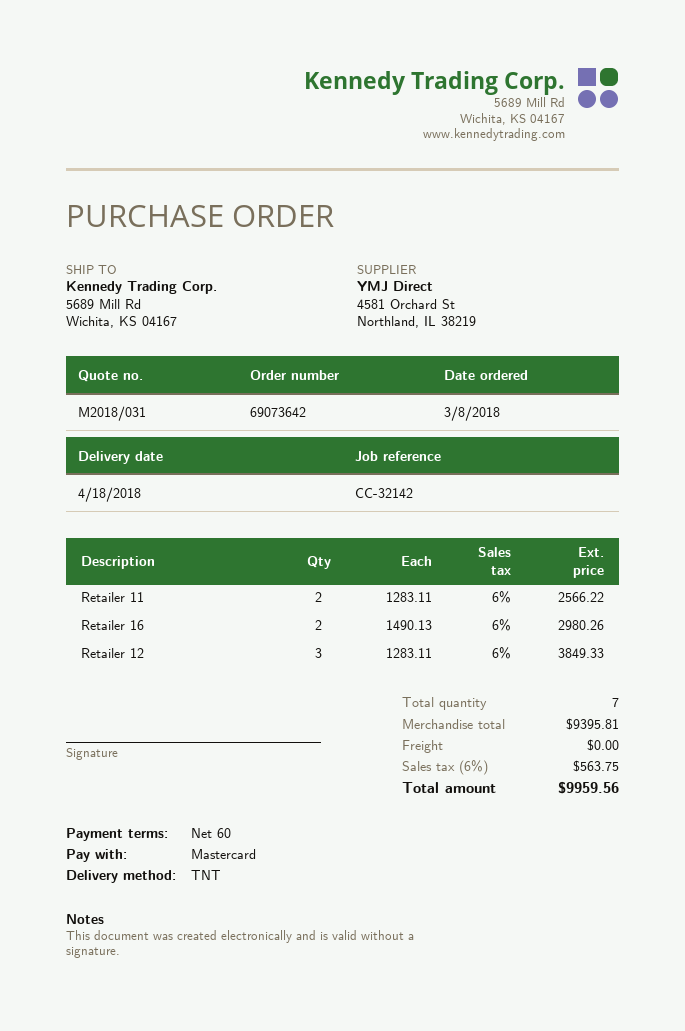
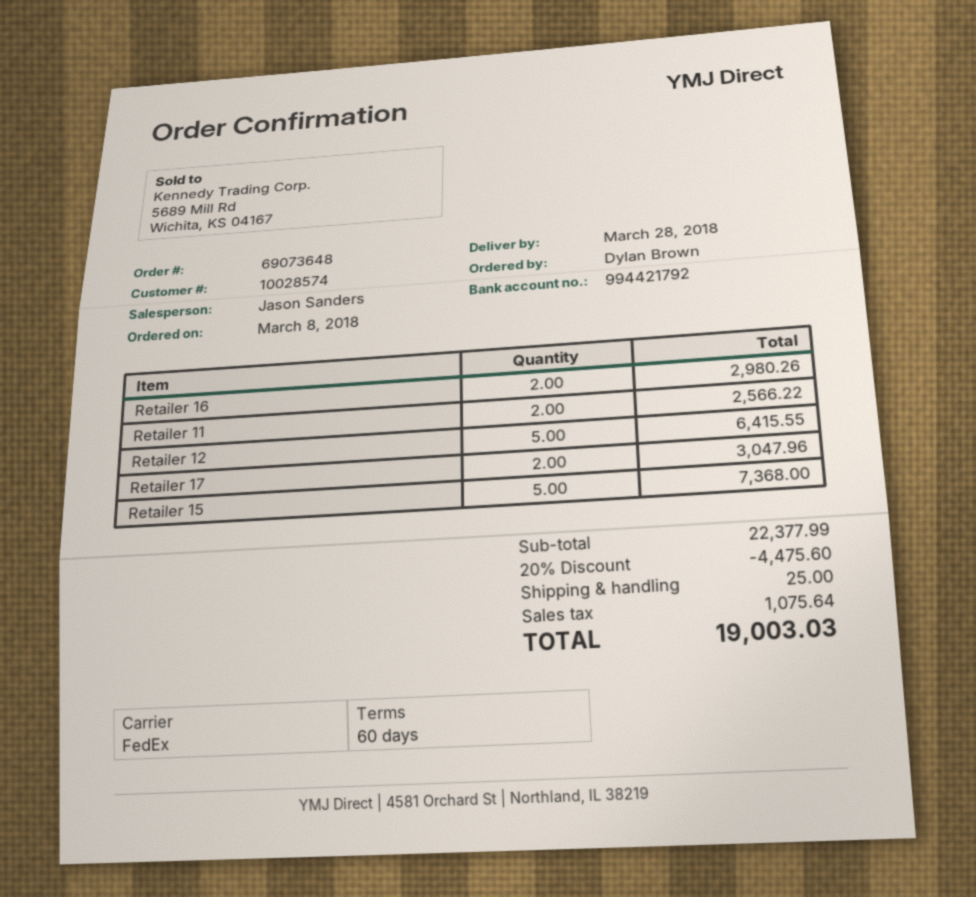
order number: 69073642 -> 69073648
delivery date: 2018-04-18 -> 2018-03-28
shipping method: TNT -> FedEx
Retailer 12: 3 for 3849.33 -> 5 for 6415.55
Retailer 17: none -> 2 for 3047.96
Retailer 15: none -> 5 for 7368.00
subtotal: 9395.81 -> 22377.99
discount: none -> 20% = 4475.60
shipping: 0.00 -> 25.00
tax: 563.75 -> 1075.64
total: 9959.56 -> 19003.03

